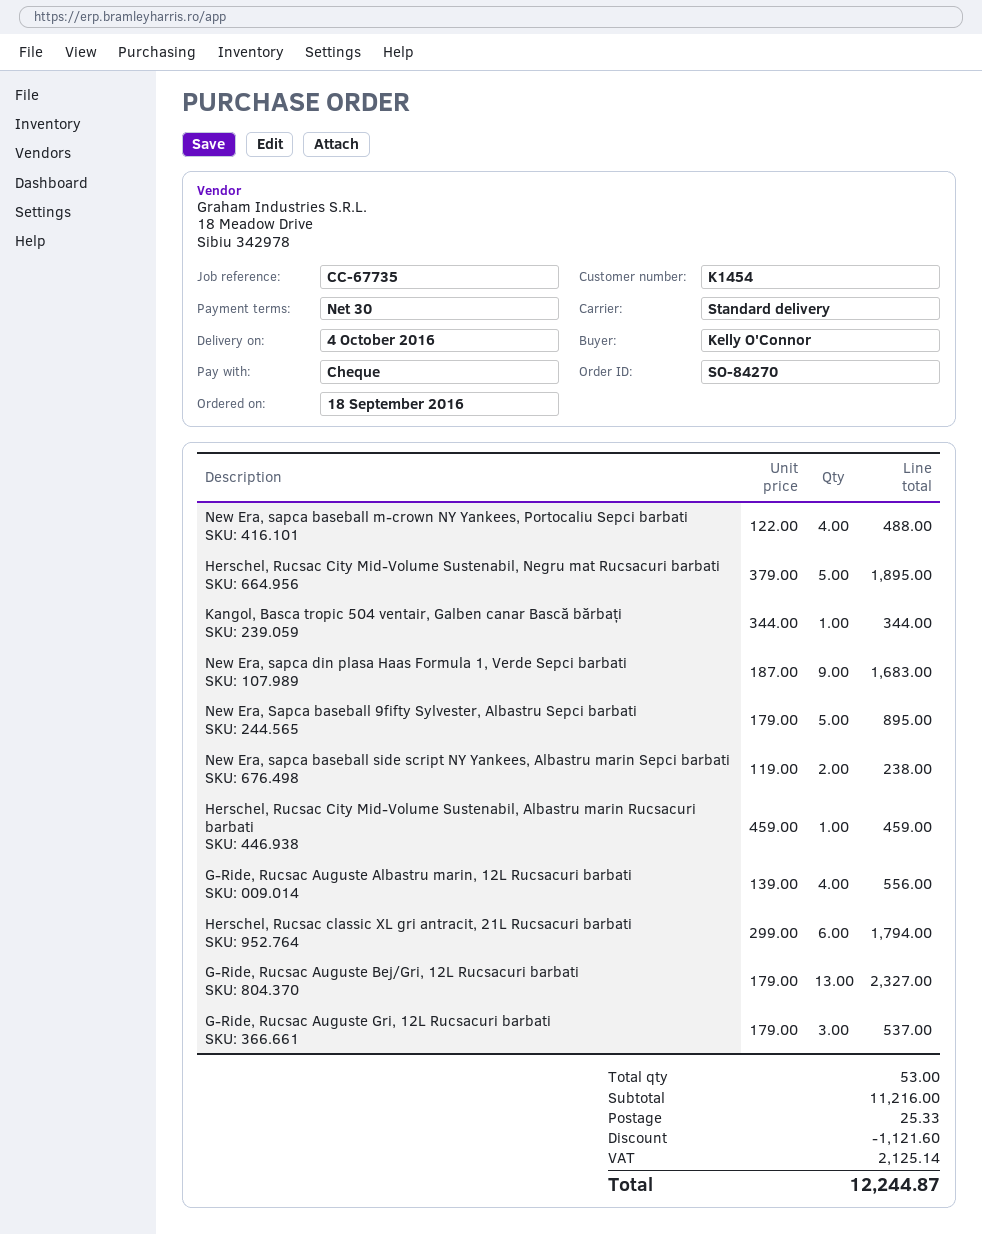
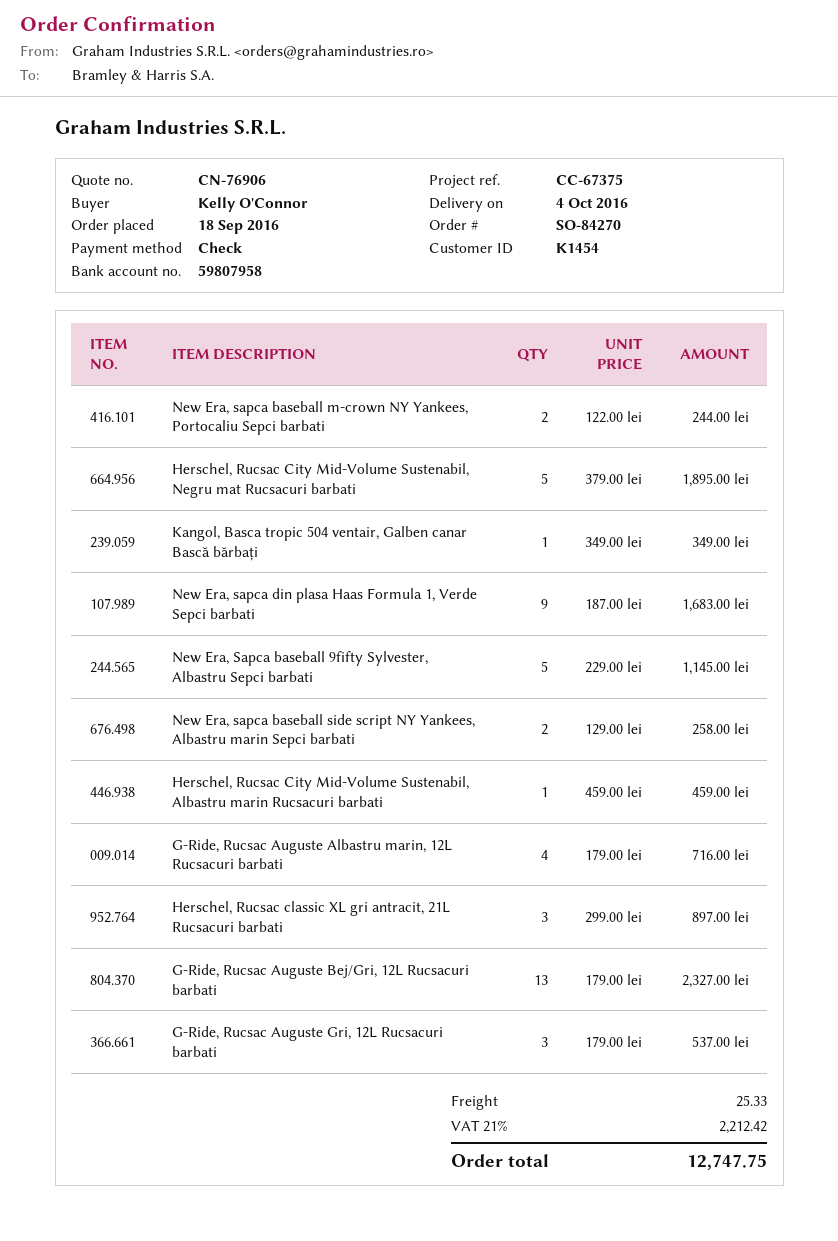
reference: CC-67735 -> CC-67375
New Era, sapca baseball m-crown NY Yankees, Portocaliu Sepci barbati: 4 x 122.00 = 488.00 -> 2 x 122.00 = 244.00
Kangol, Basca tropic 504 ventair, Galben canar Bască bărbați: 1 x 344.00 = 344.00 -> 1 x 349.00 = 349.00
New Era, Sapca baseball 9fifty Sylvester, Albastru Sepci barbati: 5 x 179.00 = 895.00 -> 5 x 229.00 = 1145.00
New Era, sapca baseball side script NY Yankees, Albastru marin Sepci barbati: 2 x 119.00 = 238.00 -> 2 x 129.00 = 258.00
G-Ride, Rucsac Auguste Albastru marin, 12L Rucsacuri barbati: 4 x 139.00 = 556.00 -> 4 x 179.00 = 716.00
Herschel, Rucsac classic XL gri antracit, 21L Rucsacuri barbati: 6 x 299.00 = 1794.00 -> 3 x 299.00 = 897.00
discount: 1121.60 -> none
tax: 2125.14 -> 2212.42
total: 12244.87 -> 12747.75

